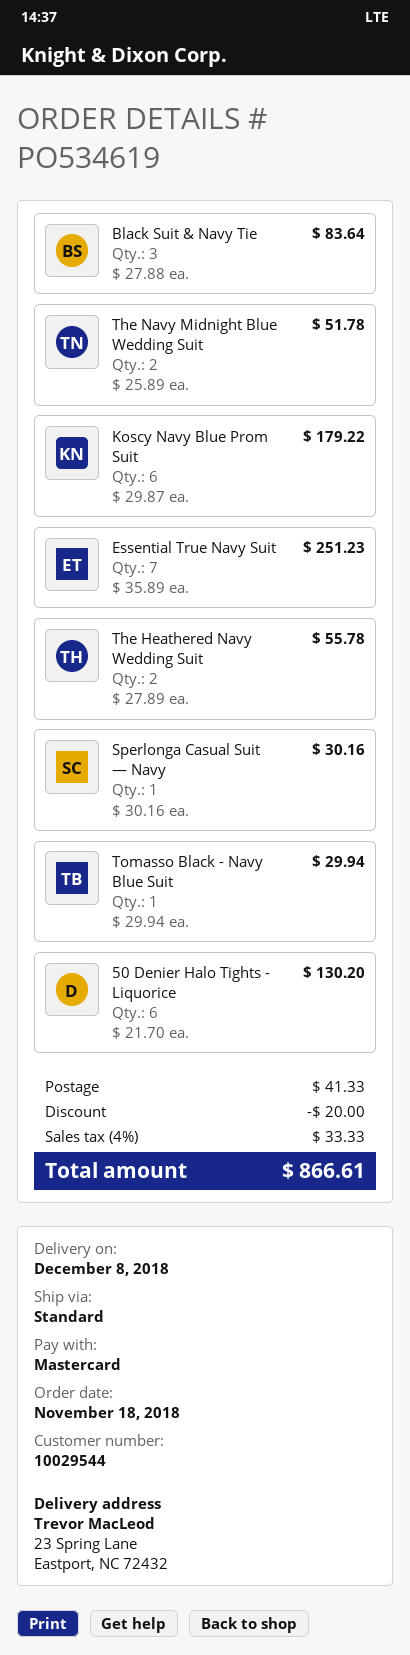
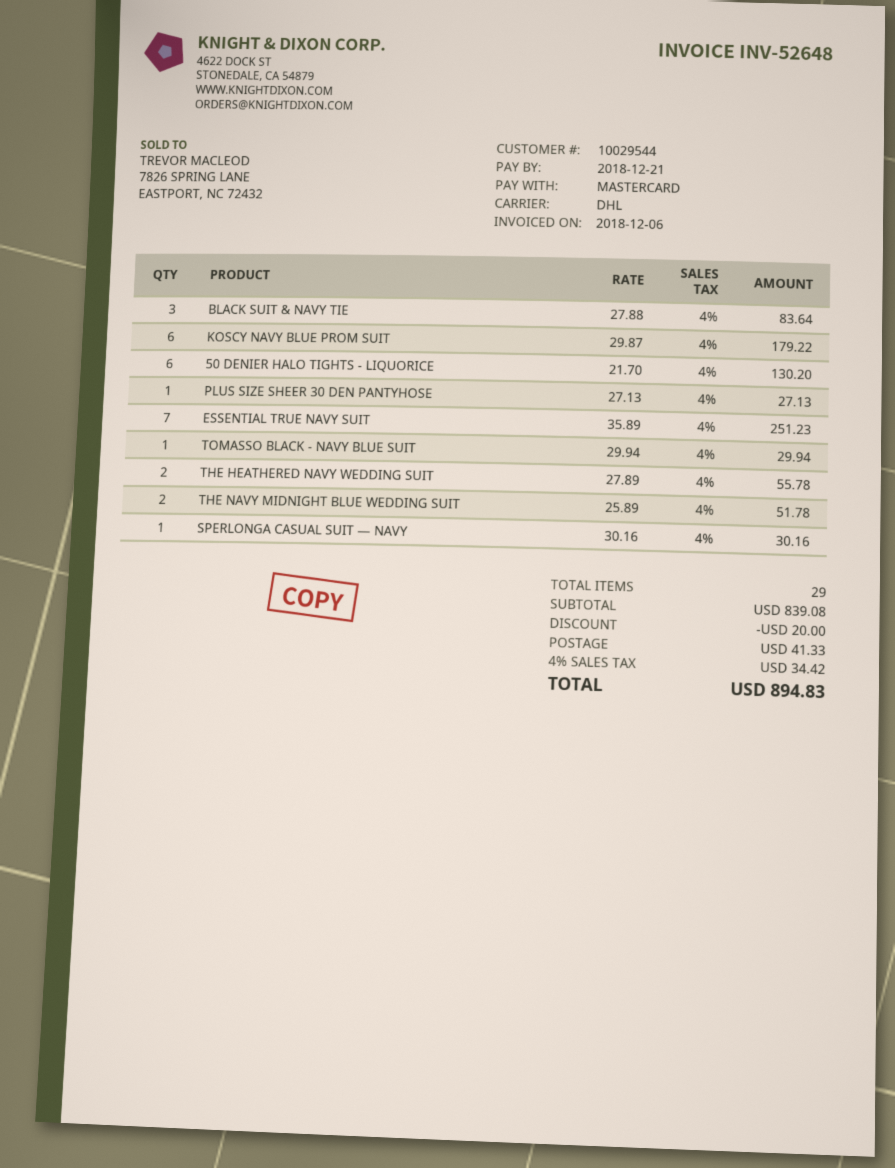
shipping method: standard -> DHL
PLUS SIZE SHEER 30 DEN PANTYHOSE: none -> 1 x 27.13 = 27.13
tax: 4% = 33.33 -> 4% = 34.42
total: 866.61 -> 894.83

